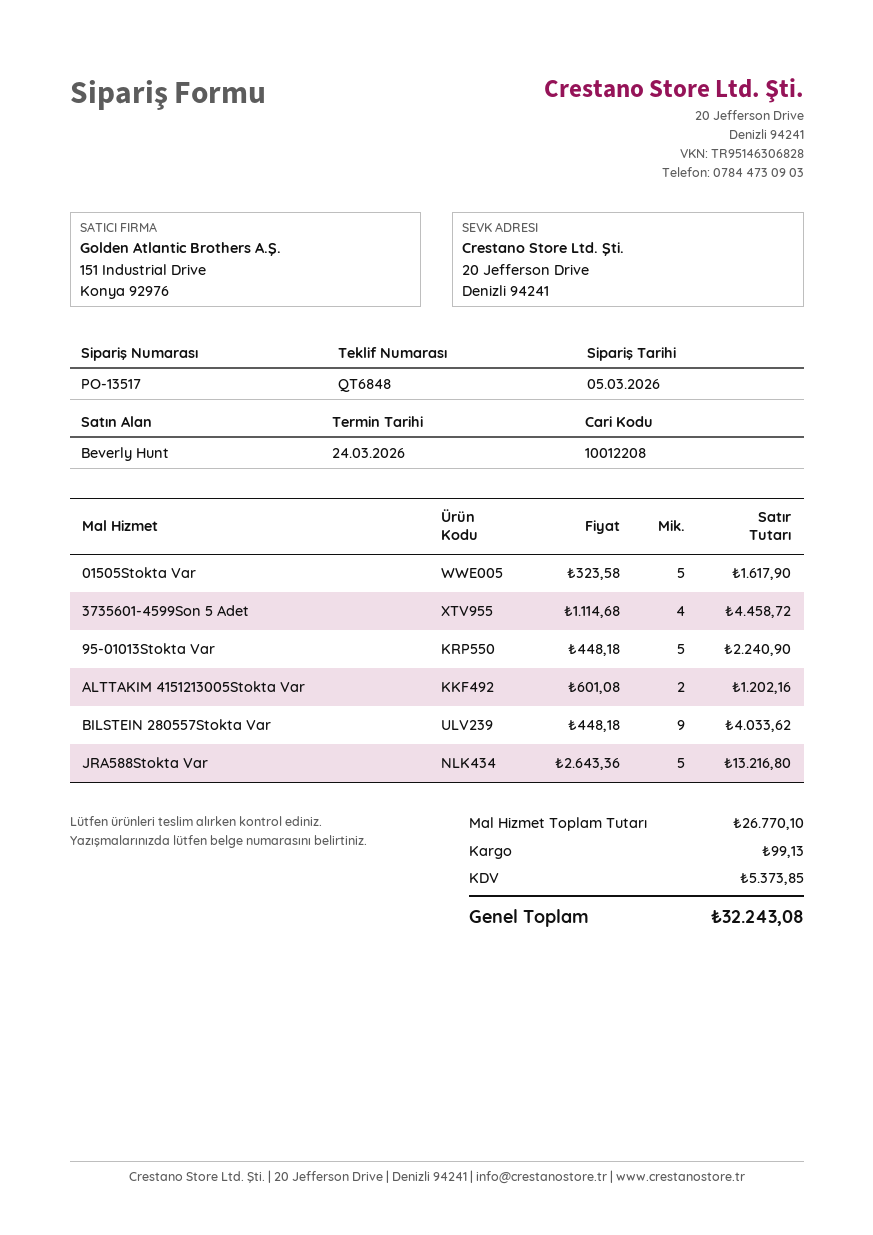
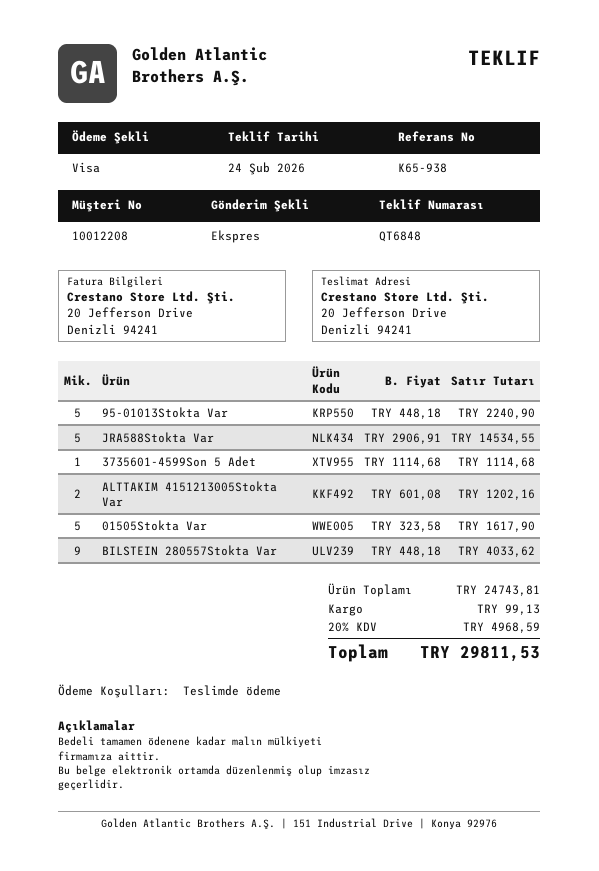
3735601-4599Son 5 Adet: 4 x 1114.68 = 4458.72 -> 1 x 1114.68 = 1114.68
JRA588Stokta Var: 5 x 2643.36 = 13216.80 -> 5 x 2906.91 = 14534.55
subtotal: 26770.10 -> 24743.81
tax: 5373.85 -> 4968.59
total: 32243.08 -> 29811.53

